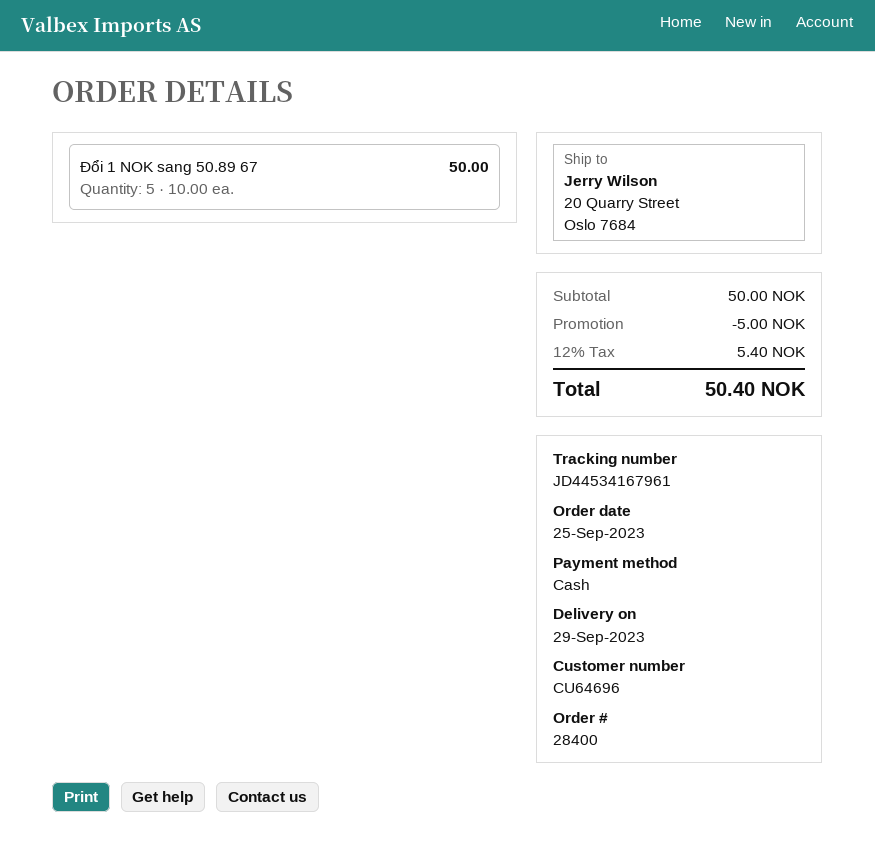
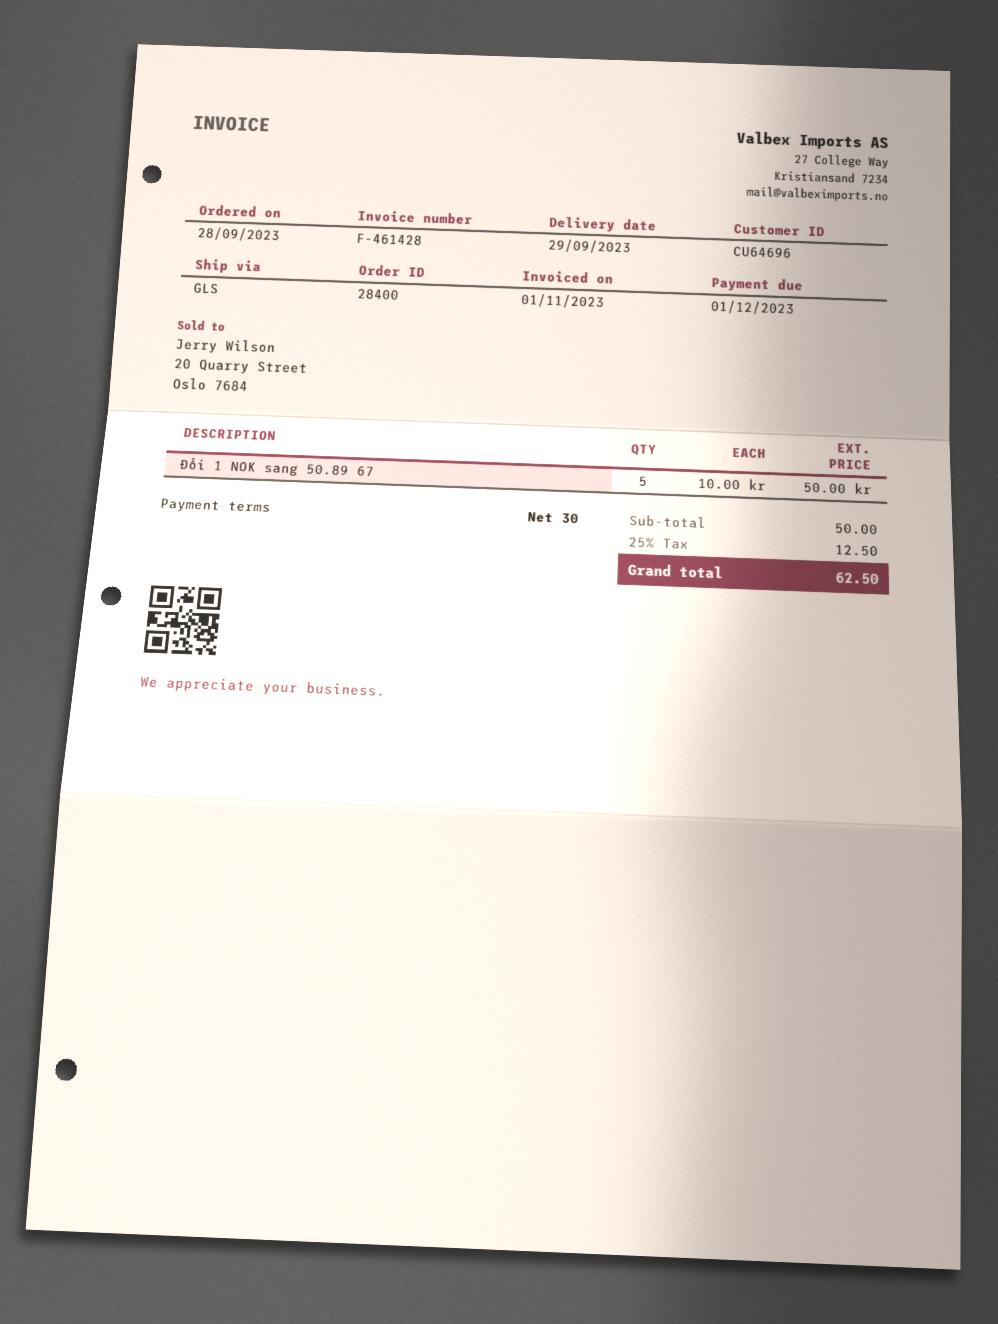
order date: 2023-09-25 -> 2023-09-28
discount: 5.00 -> none
tax: 12% = 5.40 -> 25% = 12.50
total: 50.40 -> 62.50

